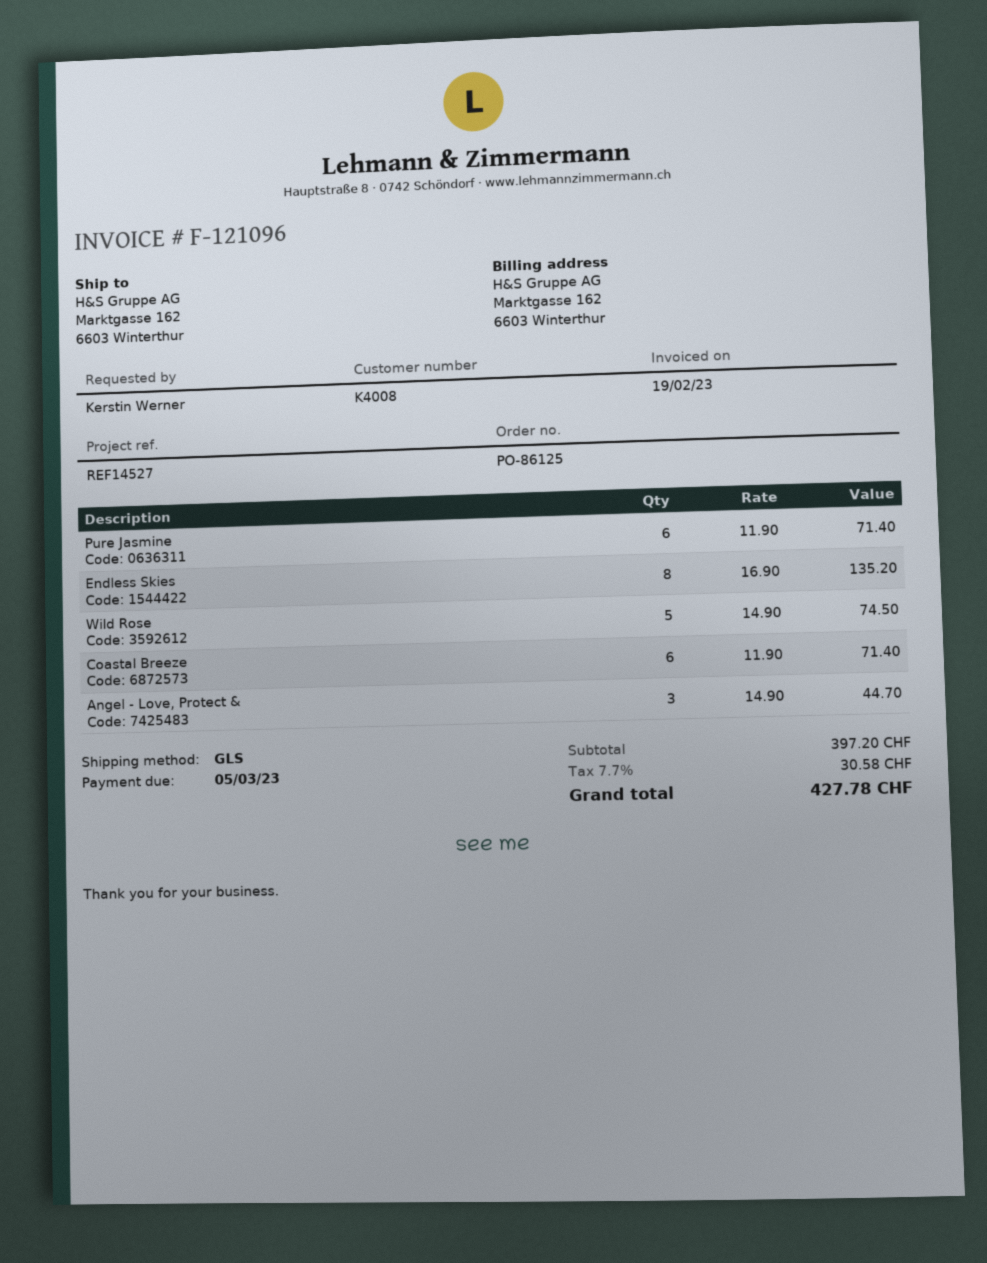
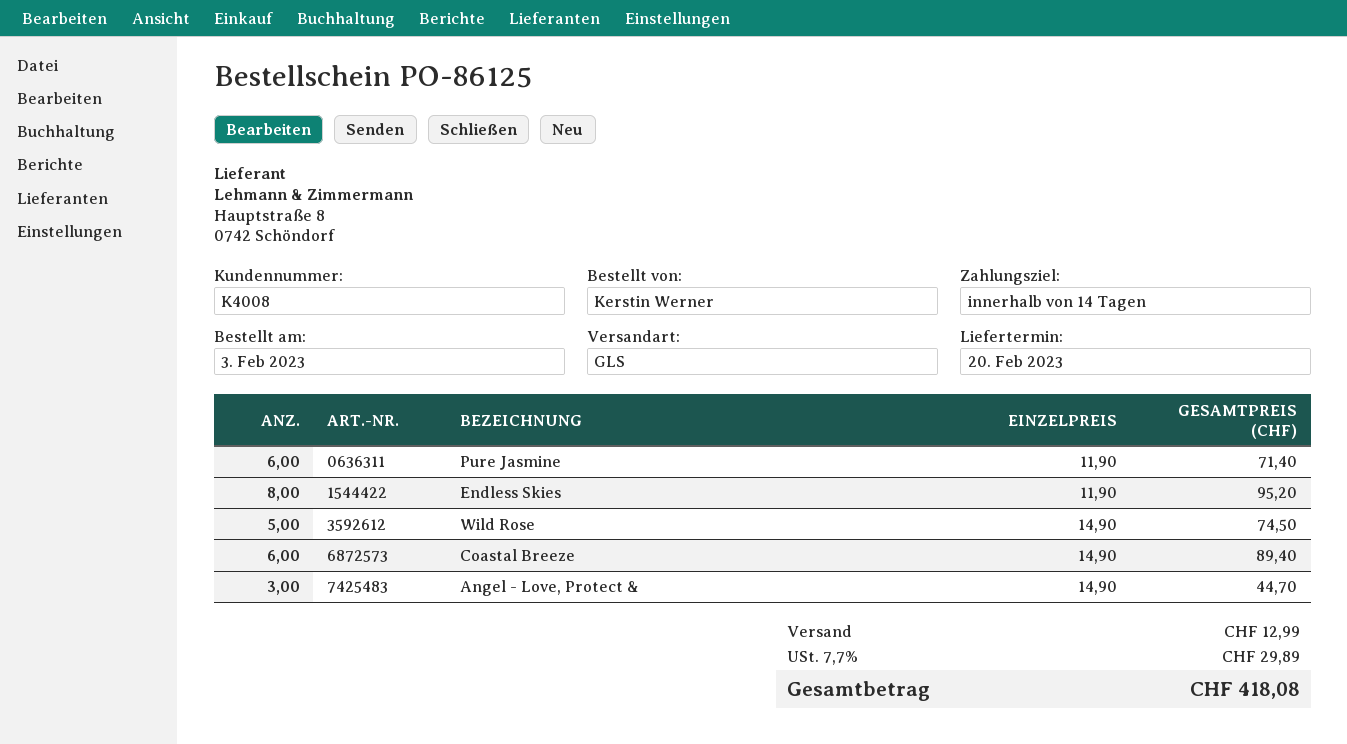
Endless Skies: 8 x 16.90 = 135.20 -> 8 x 11.90 = 95.20
Coastal Breeze: 6 x 11.90 = 71.40 -> 6 x 14.90 = 89.40
shipping: none -> 12.99
tax: 7.7% = 30.58 -> 7.7% = 29.89
total: 427.78 -> 418.08

